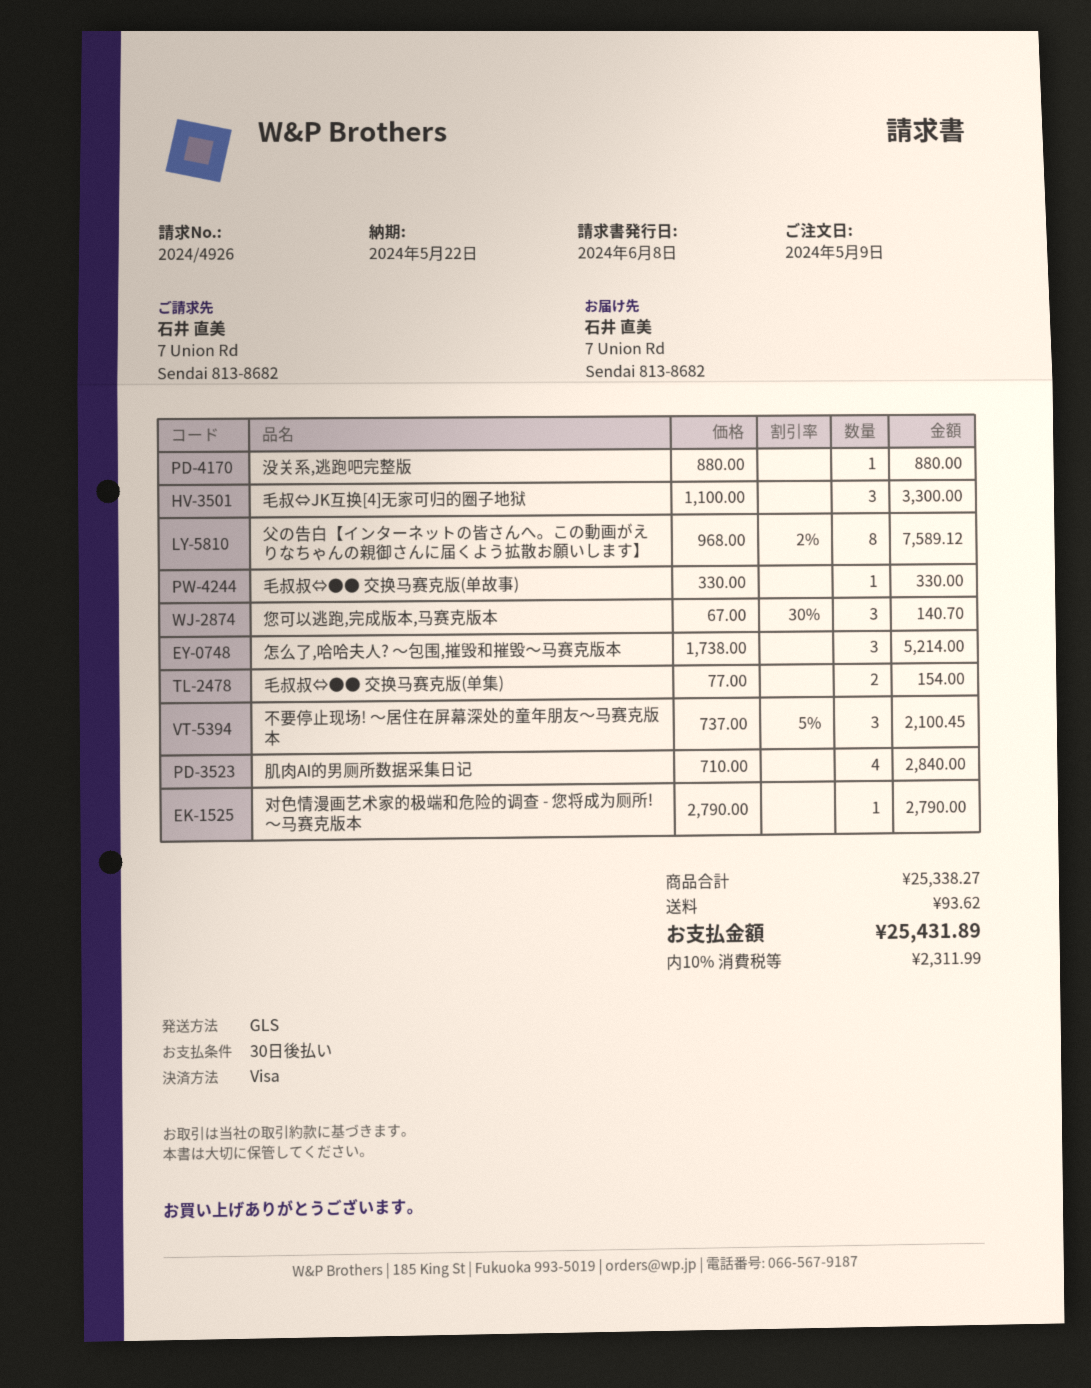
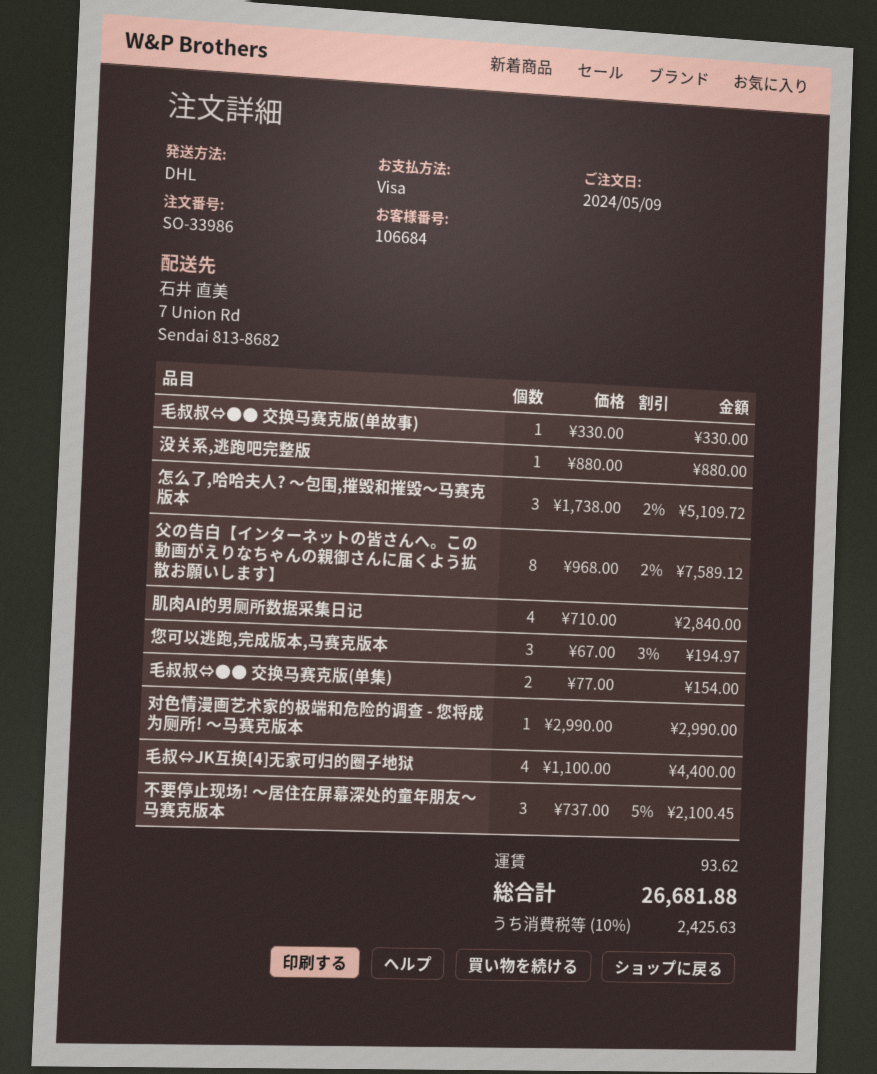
shipping method: GLS -> DHL
毛叔⇔JK互换[4]无家可归的圈子地狱: 3 x 1100.00 = 3300.00 -> 4 x 1100.00 = 4400.00
您可以逃跑,完成版本,马赛克版本: 3 x 67.00 - 30% = 140.70 -> 3 x 67.00 - 3% = 194.97
怎么了,哈哈夫人? 〜包围,摧毁和摧毁〜马赛克版本: 3 x 1738.00 = 5214.00 -> 3 x 1738.00 - 2% = 5109.72
对色情漫画艺术家的极端和危险的调查 - 您将成为厕所! 〜马赛克版本: 1 x 2790.00 = 2790.00 -> 1 x 2990.00 = 2990.00
tax: 10% = 2311.99 -> 10% = 2425.63
total: 25431.89 -> 26681.88

